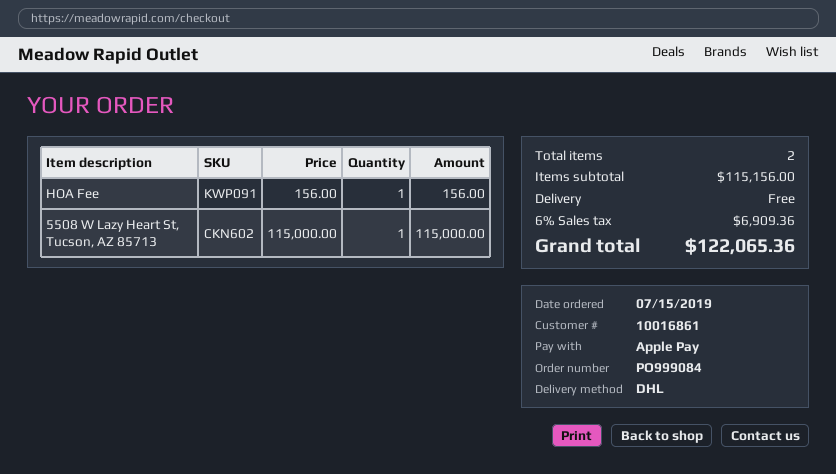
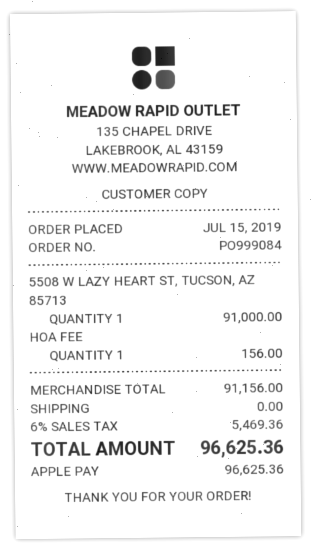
5508 W Lazy Heart St, Tucson, AZ 85713: 1 for 115000.00 -> 1 for 91000.00
subtotal: 115156.00 -> 91156.00
tax: 6% = 6909.36 -> 6% = 5469.36
total: 122065.36 -> 96625.36

